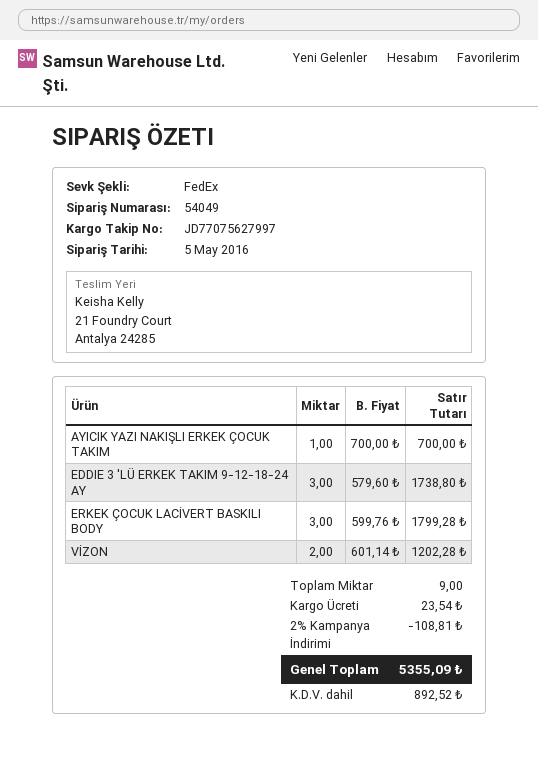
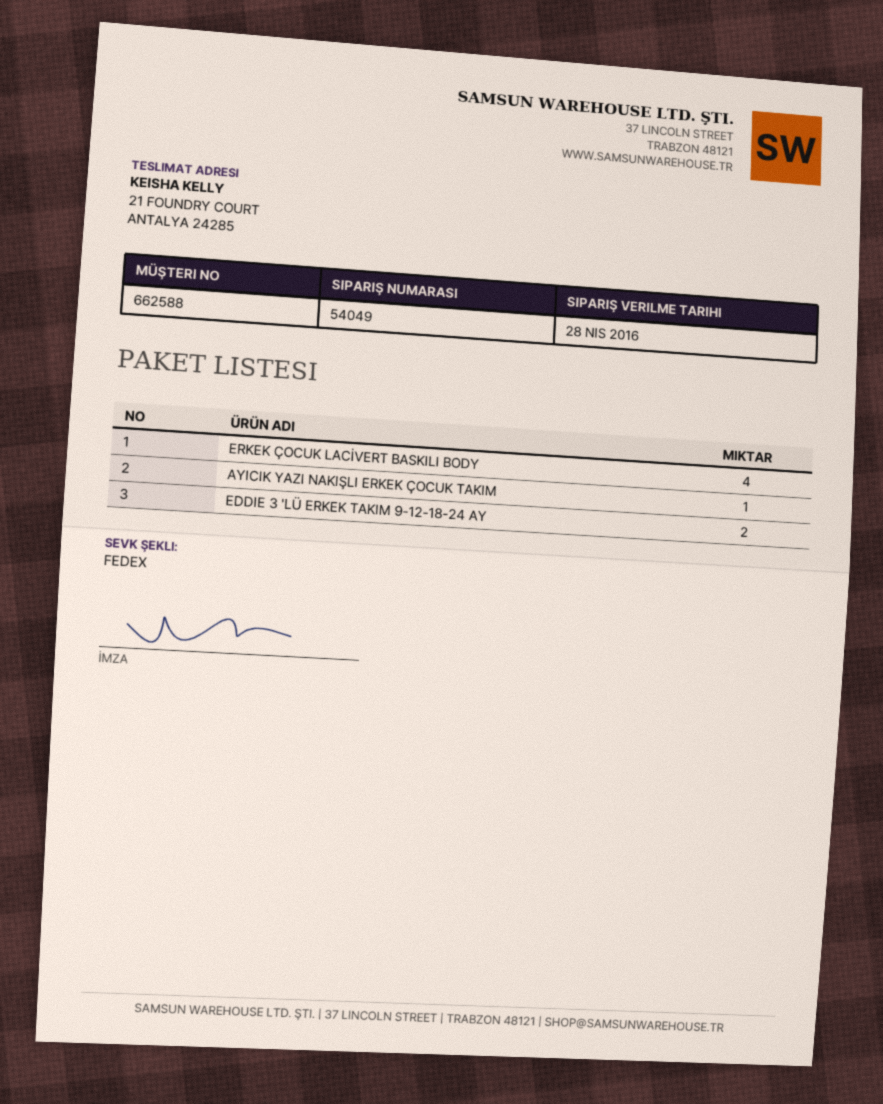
order date: 2016-05-05 -> 2016-04-28
EDDIE 3 'LÜ ERKEK TAKIM 9-12-18-24 AY: 3 -> 2
ERKEK ÇOCUK LACİVERT BASKILI BODY: 3 -> 4
VİZON: 2 -> none

